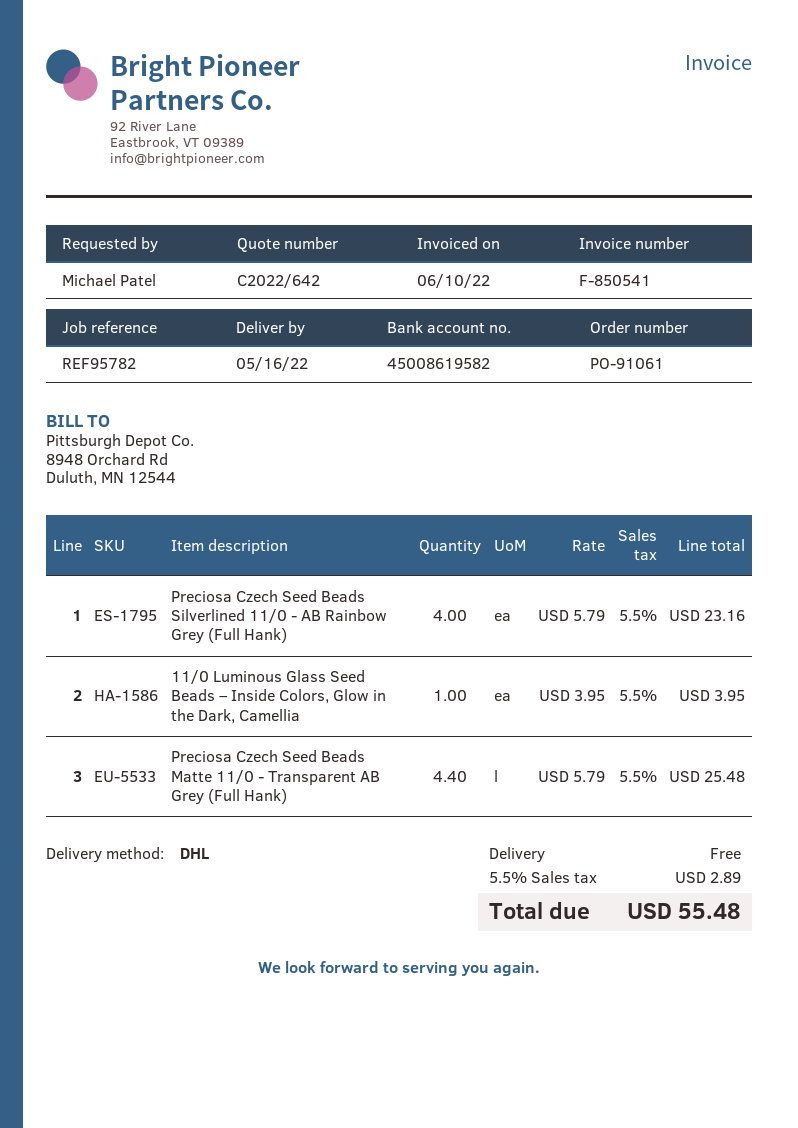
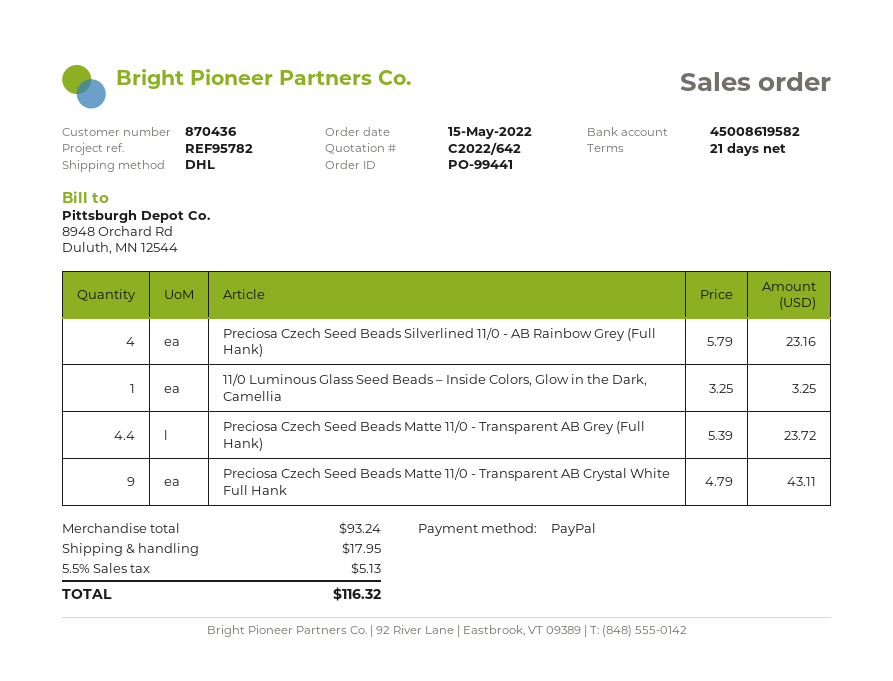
order number: PO-91061 -> PO-99441
11/0 Luminous Glass Seed Beads – Inside Colors, Glow in the Dark, Camellia: 1 x 3.95 = 3.95 -> 1 x 3.25 = 3.25
Preciosa Czech Seed Beads Matte 11/0 - Transparent AB Grey (Full Hank): 4.4 x 5.79 = 25.48 -> 4.4 x 5.39 = 23.72
Preciosa Czech Seed Beads Matte 11/0 - Transparent AB Crystal White Full Hank: none -> 9 x 4.79 = 43.11
shipping: 0.00 -> 17.95
tax: 5.5% = 2.89 -> 5.5% = 5.13
total: 55.48 -> 116.32

